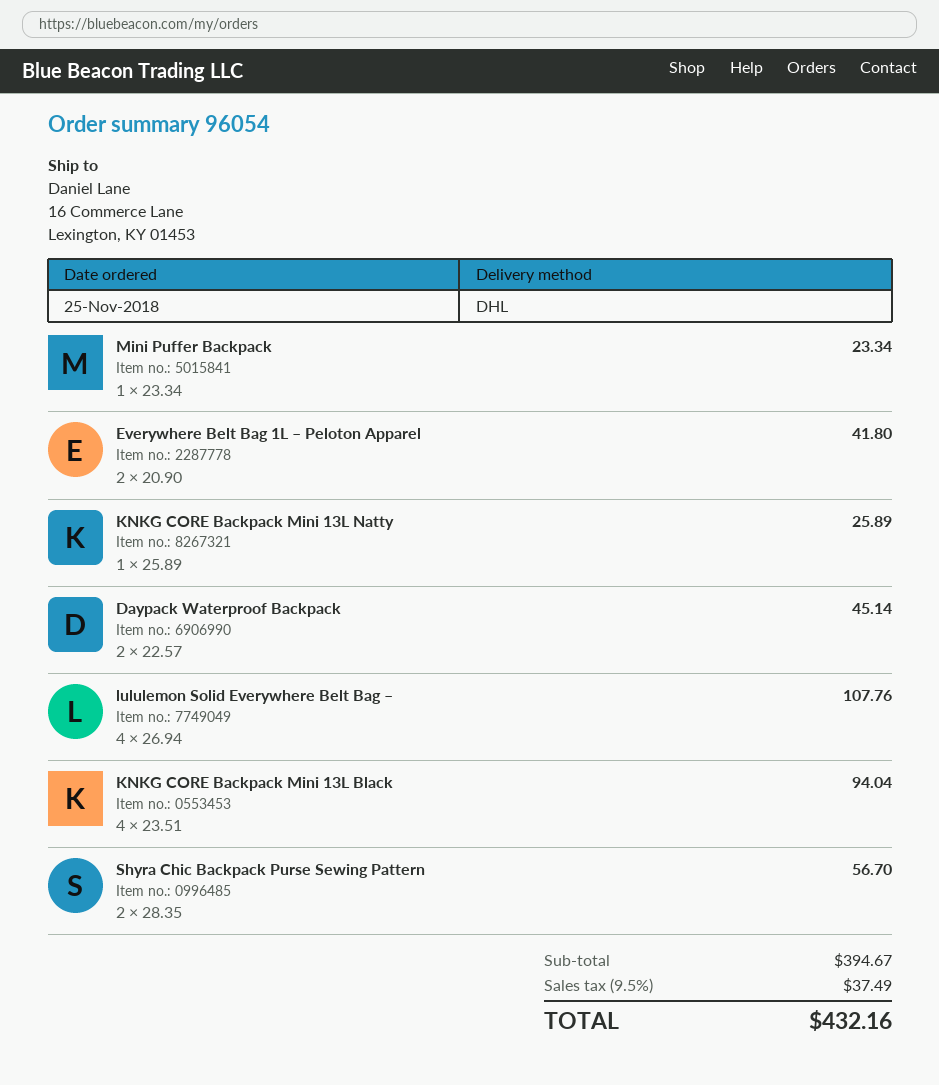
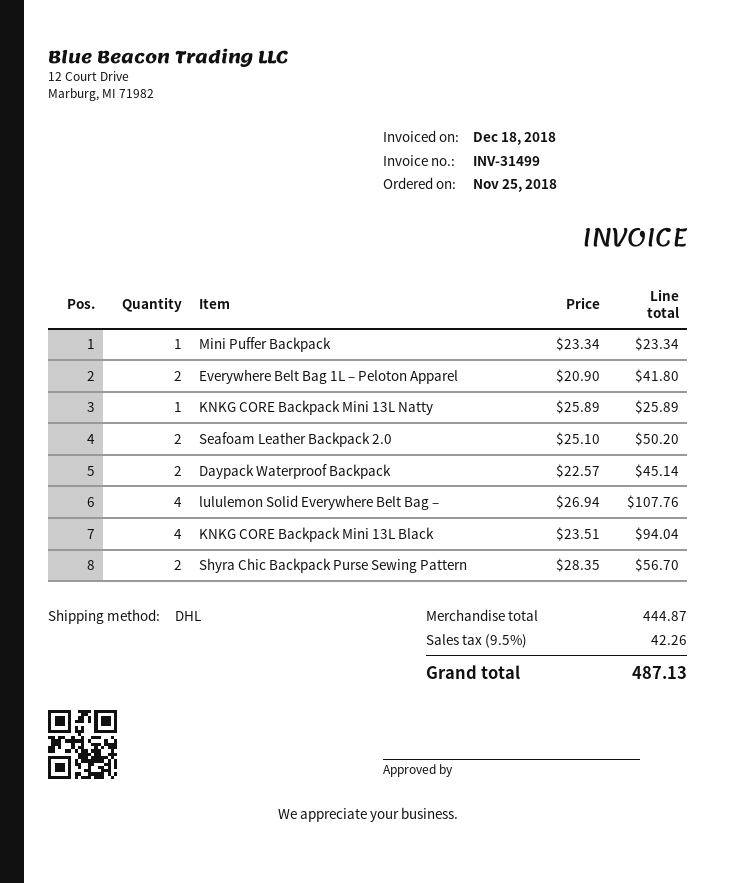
Seafoam Leather Backpack 2.0: none -> 2 x 25.10 = 50.20
subtotal: 394.67 -> 444.87
tax: 9.5% = 37.49 -> 9.5% = 42.26
total: 432.16 -> 487.13

